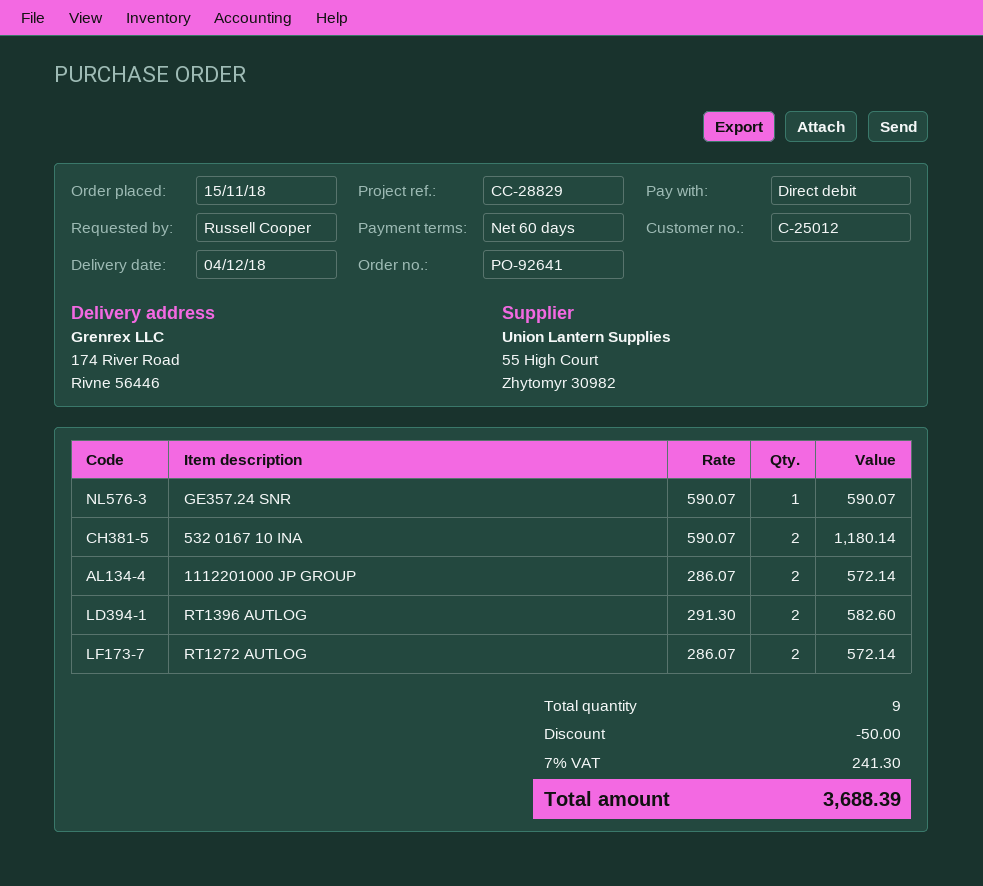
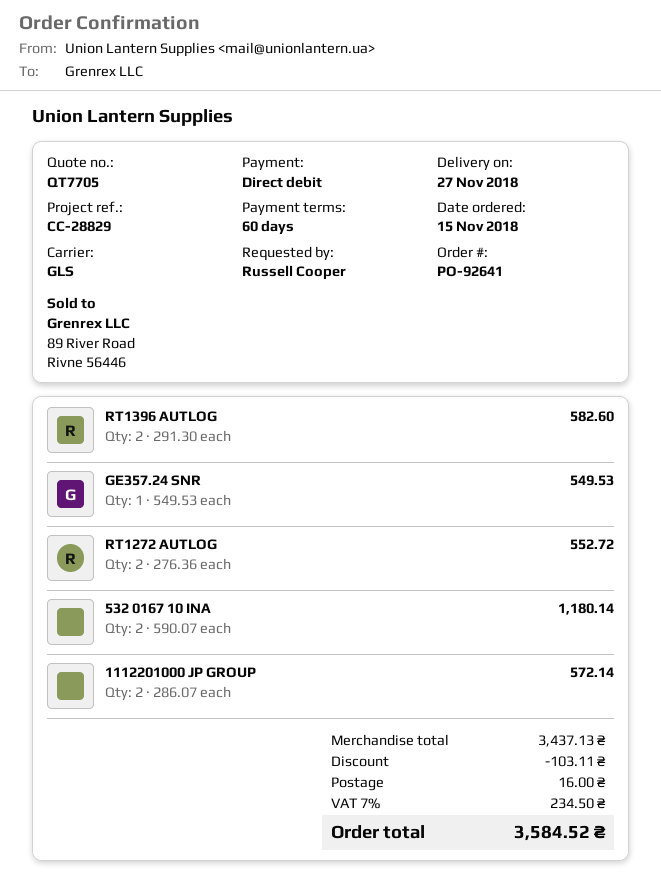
delivery date: 2018-12-04 -> 2018-11-27
GE357.24 SNR: 1 x 590.07 = 590.07 -> 1 x 549.53 = 549.53
RT1272 AUTLOG: 2 x 286.07 = 572.14 -> 2 x 276.36 = 552.72
discount: 50.00 -> 103.11
shipping: none -> 16.00
tax: 7% = 241.30 -> 7% = 234.50
total: 3688.39 -> 3584.52

